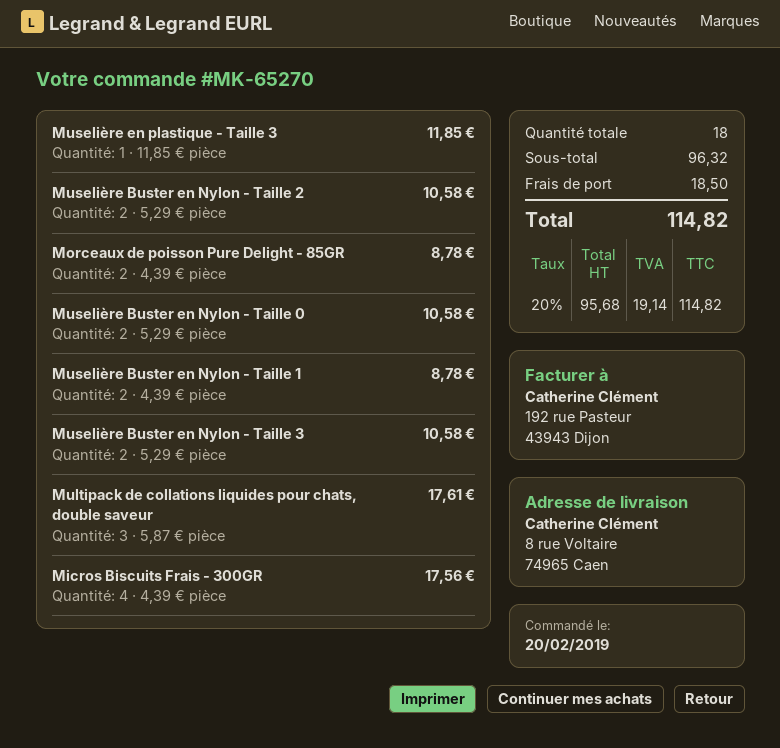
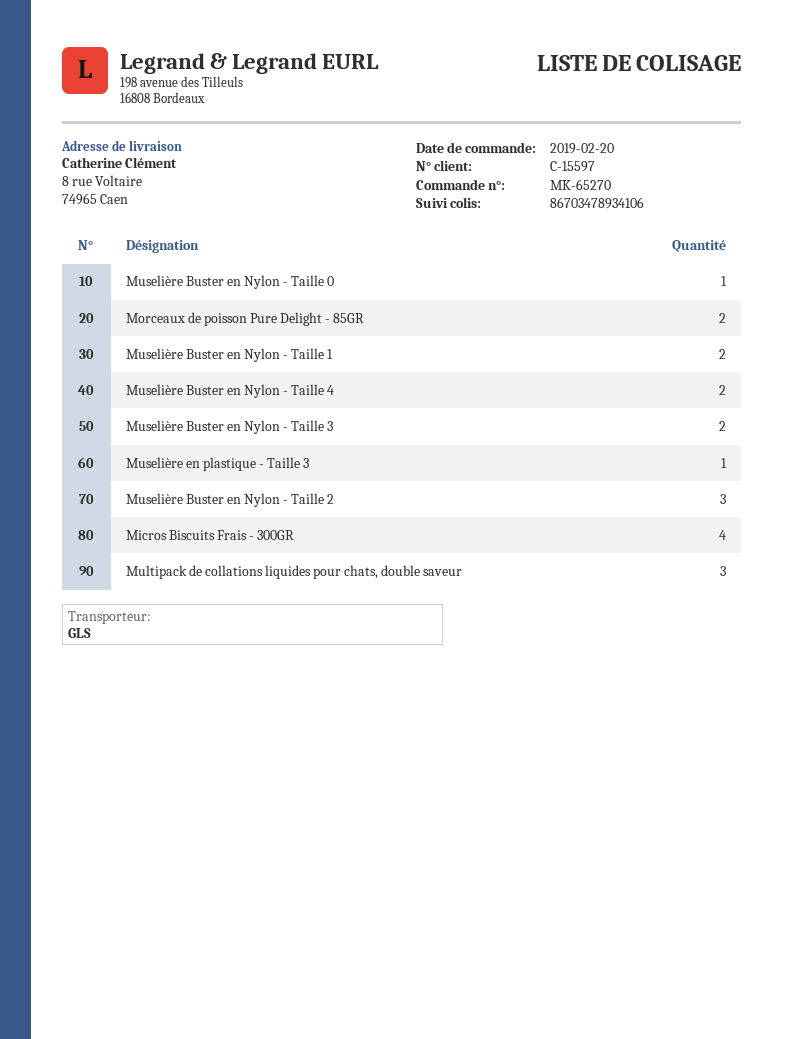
Muselière Buster en Nylon - Taille 2: 2 -> 3
Muselière Buster en Nylon - Taille 0: 2 -> 1
Muselière Buster en Nylon - Taille 4: none -> 2

